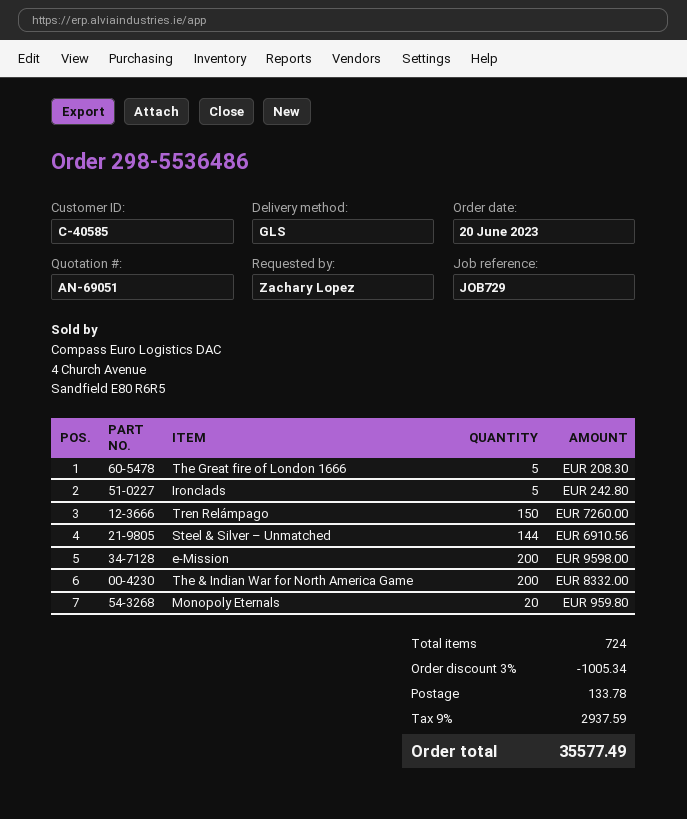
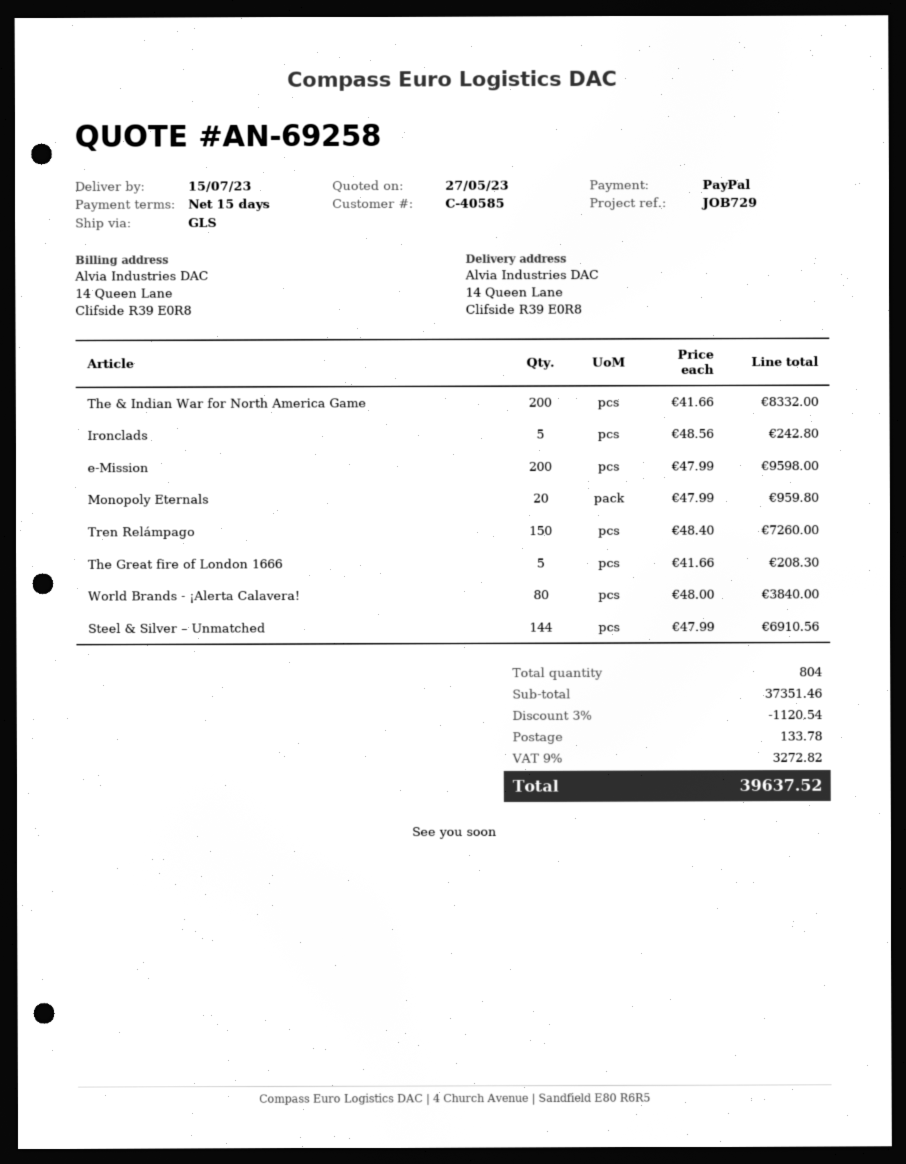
quote number: AN-69051 -> AN-69258
World Brands - ¡Alerta Calavera!: none -> 80 for 3840.00
total quantity: 724 -> 804
discount: 3% = 1005.34 -> 3% = 1120.54
tax: 9% = 2937.59 -> 9% = 3272.82
total: 35577.49 -> 39637.52

